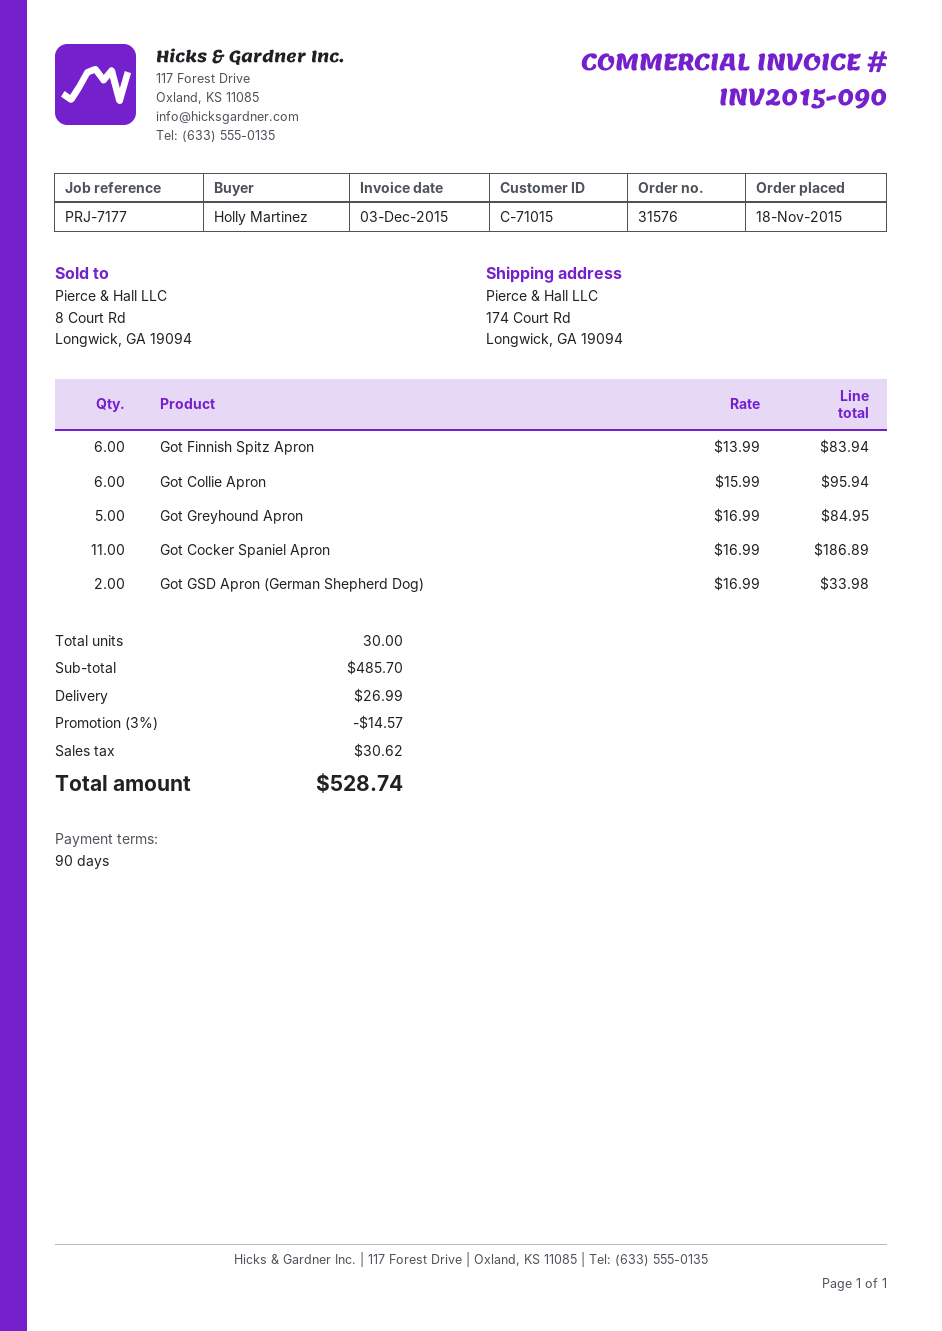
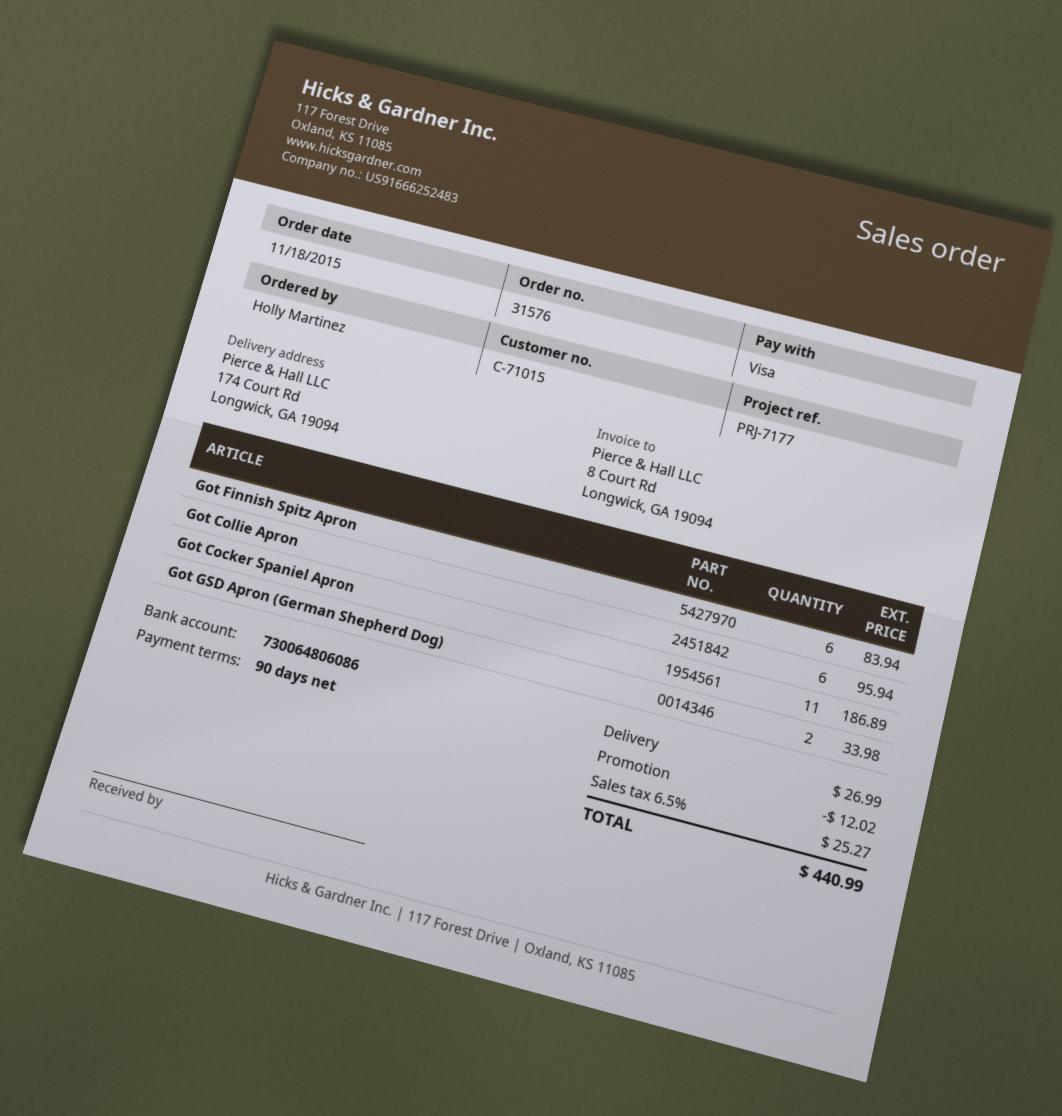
Got Greyhound Apron: 5 for 84.95 -> none
discount: 14.57 -> 12.02
tax: 30.62 -> 25.27
total: 528.74 -> 440.99

